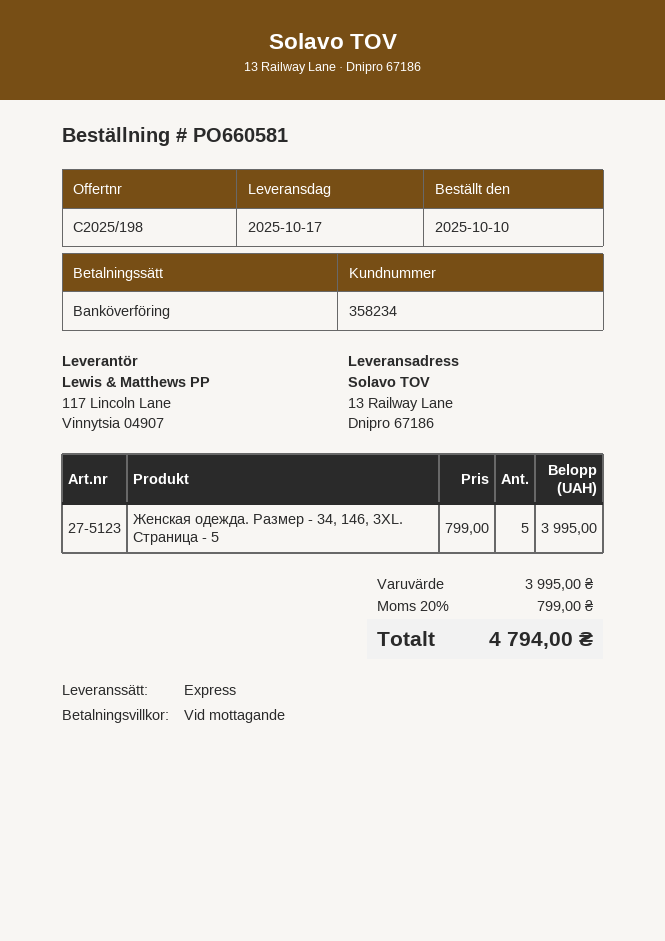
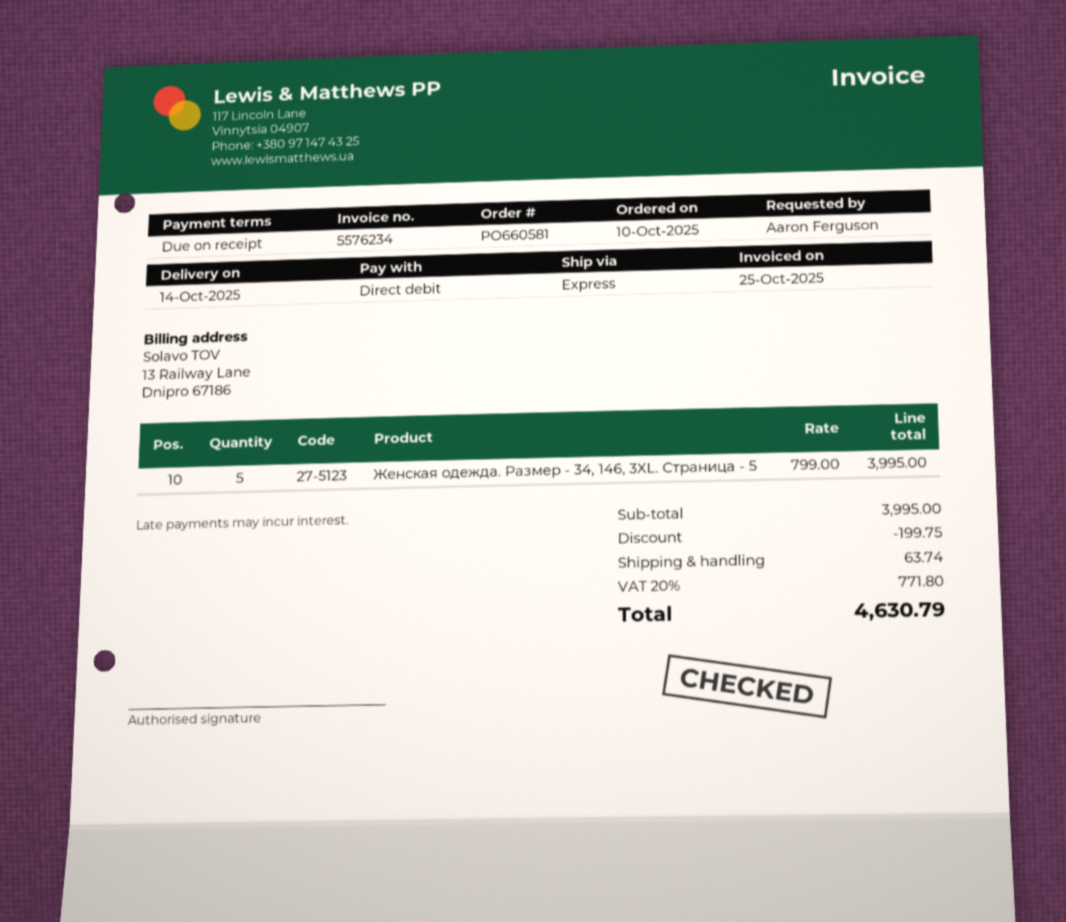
delivery date: 2025-10-17 -> 2025-10-14
payment method: bank transfer -> direct debit
discount: none -> 199.75
shipping: none -> 63.74
tax: 20% = 799.00 -> 20% = 771.80
total: 4794.00 -> 4630.79

